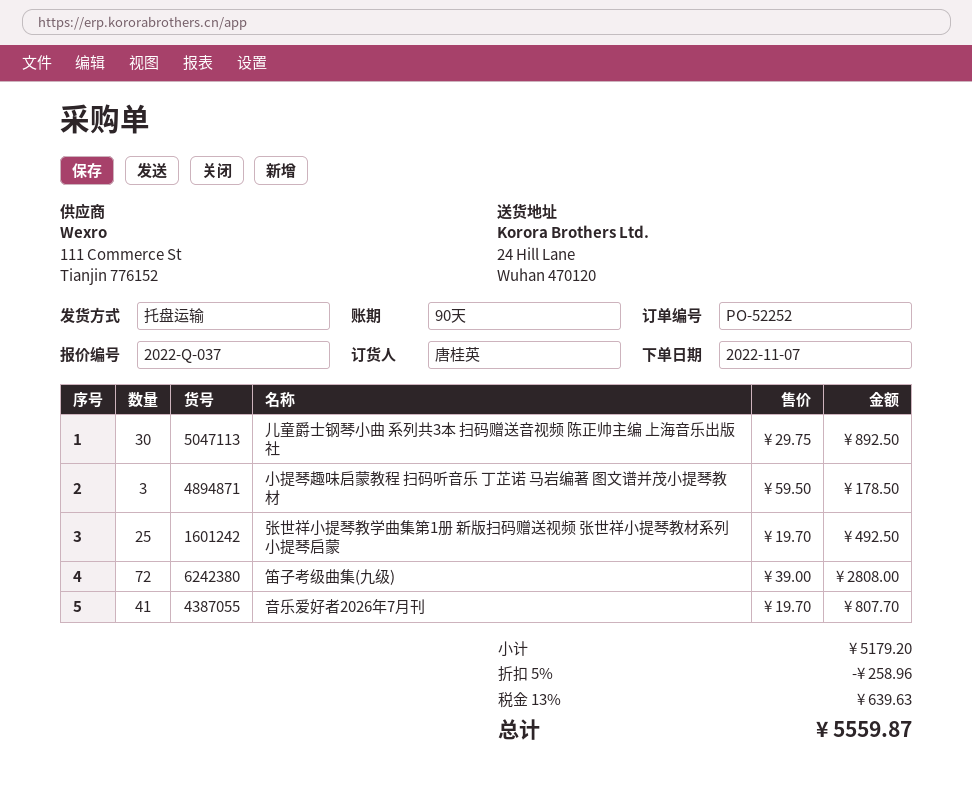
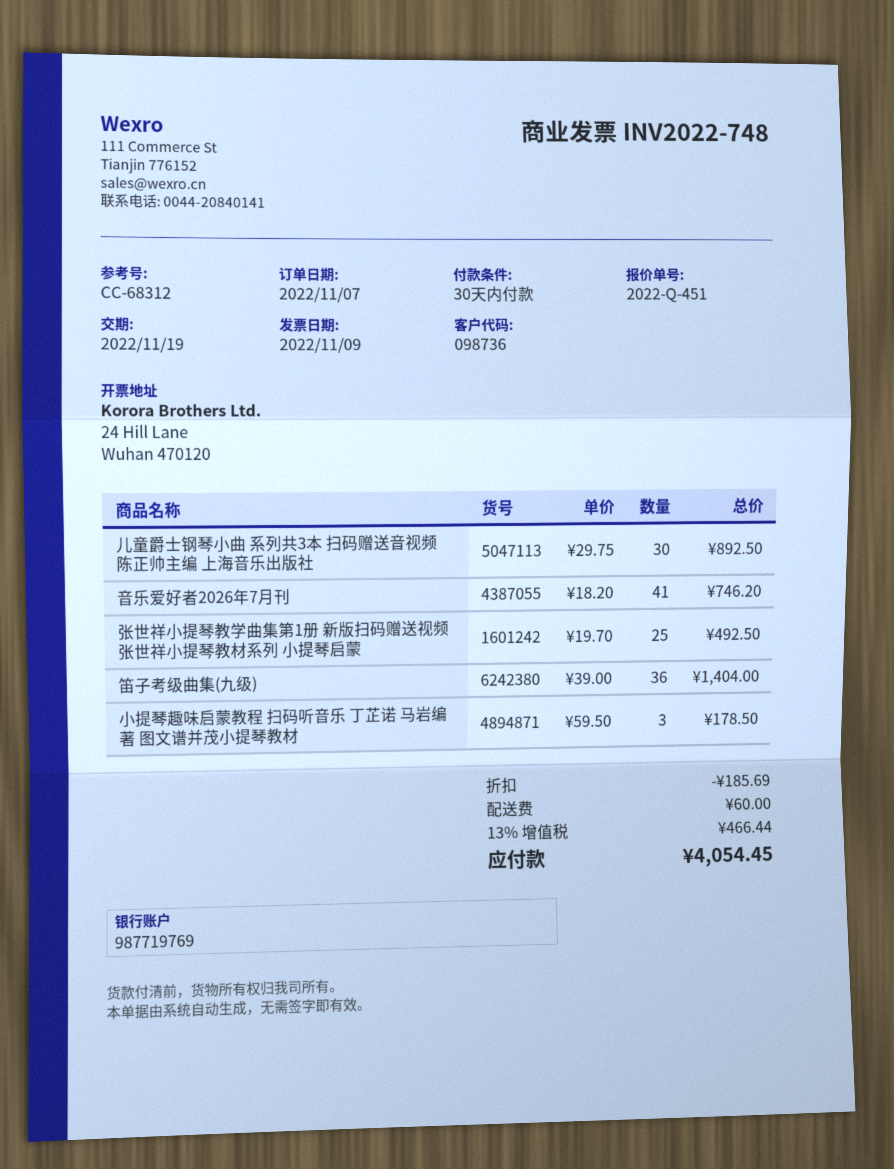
quote number: 2022-Q-037 -> 2022-Q-451
payment terms: 90 days -> 30 days
笛子考级曲集(九级): 72 x 39.00 = 2808.00 -> 36 x 39.00 = 1404.00
音乐爱好者2026年7月刊: 41 x 19.70 = 807.70 -> 41 x 18.20 = 746.20
discount: 258.96 -> 185.69
shipping: none -> 60.00
tax: 13% = 639.63 -> 13% = 466.44
total: 5559.87 -> 4054.45

